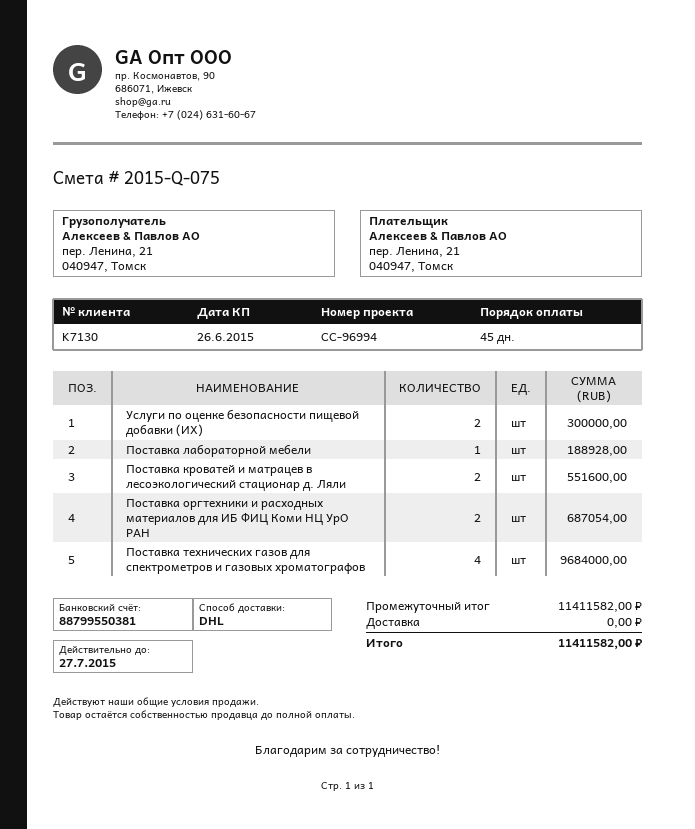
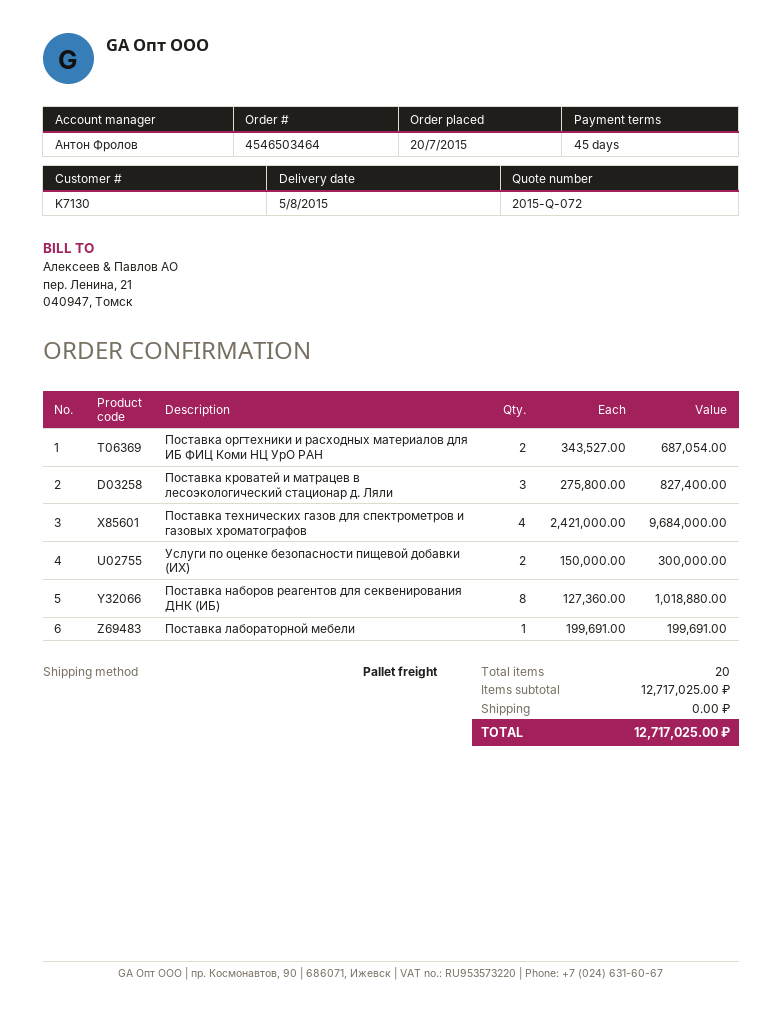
quote number: 2015-Q-075 -> 2015-Q-072
shipping method: DHL -> pallet freight
Поставка лабораторной мебели: 1 for 188928.00 -> 1 for 199691.00
Поставка кроватей и матрацев в лесоэкологический стационар д. Ляли: 2 for 551600.00 -> 3 for 827400.00
Поставка наборов реагентов для секвенирования ДНК (ИБ): none -> 8 for 1018880.00
subtotal: 11411582.00 -> 12717025.00
total: 11411582.00 -> 12717025.00

